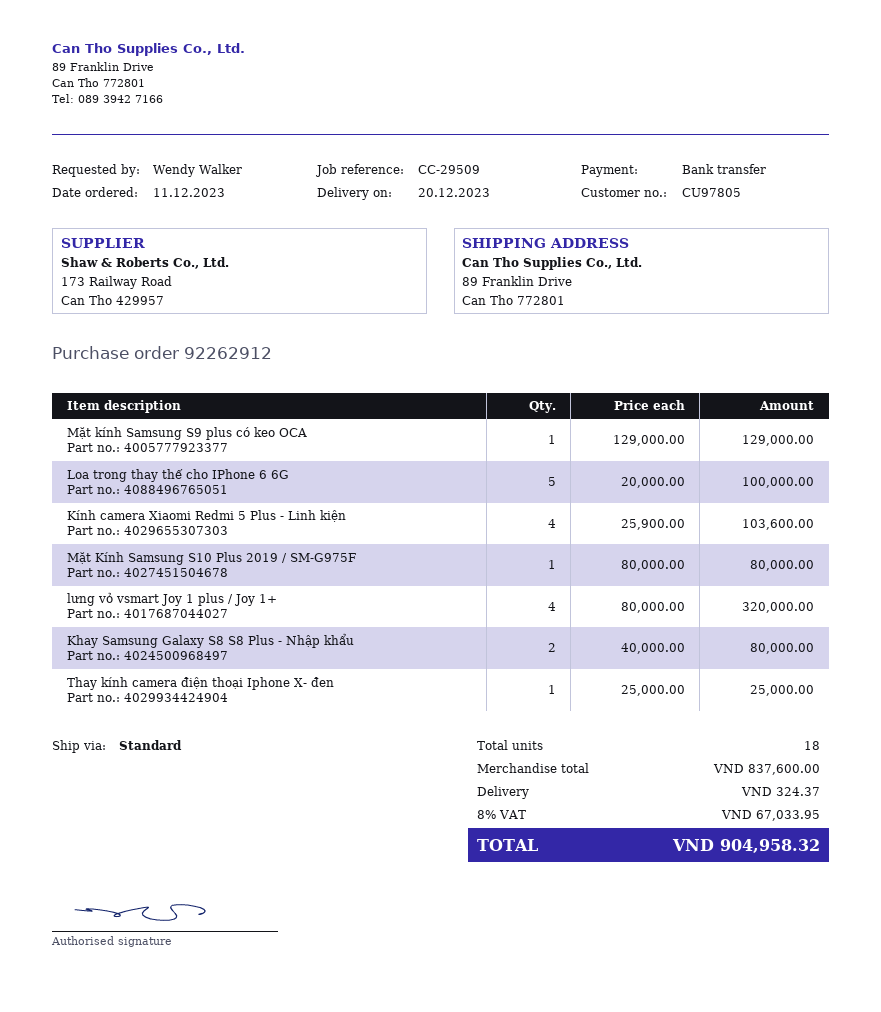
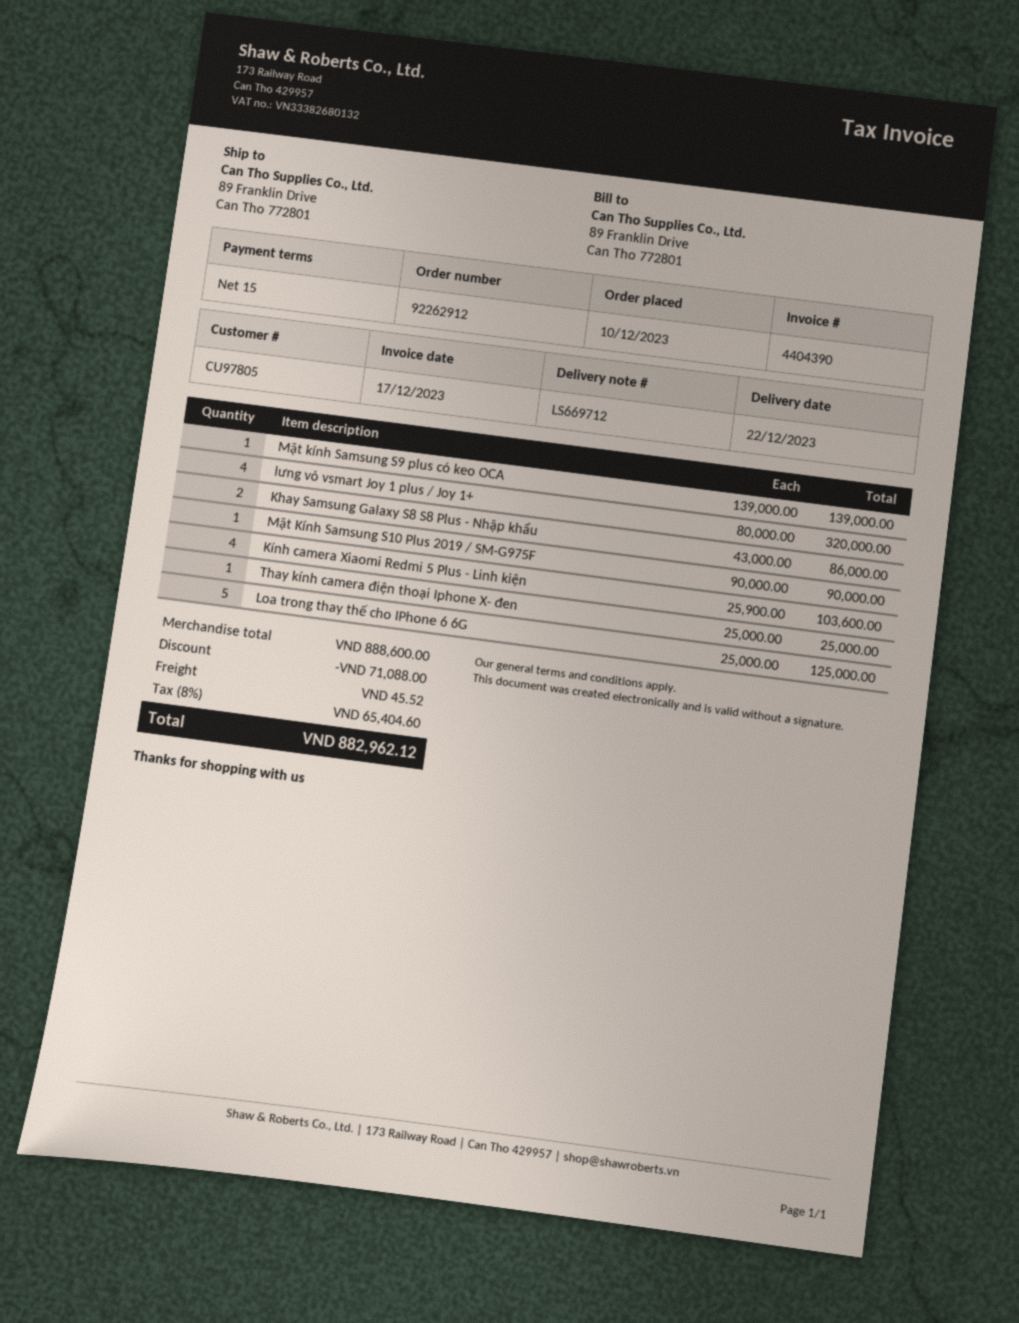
order date: 2023-12-11 -> 2023-12-10
delivery date: 2023-12-20 -> 2023-12-22
Mặt kính Samsung S9 plus có keo OCA: 1 x 129000.00 = 129000.00 -> 1 x 139000.00 = 139000.00
Loa trong thay thế cho IPhone 6 6G: 5 x 20000.00 = 100000.00 -> 5 x 25000.00 = 125000.00
Mặt Kính Samsung S10 Plus 2019 / SM-G975F: 1 x 80000.00 = 80000.00 -> 1 x 90000.00 = 90000.00
Khay Samsung Galaxy S8 S8 Plus - Nhập khẩu: 2 x 40000.00 = 80000.00 -> 2 x 43000.00 = 86000.00
subtotal: 837600.00 -> 888600.00
discount: none -> 71088.00
shipping: 324.37 -> 45.52
tax: 8% = 67033.95 -> 8% = 65404.60
total: 904958.32 -> 882962.12

